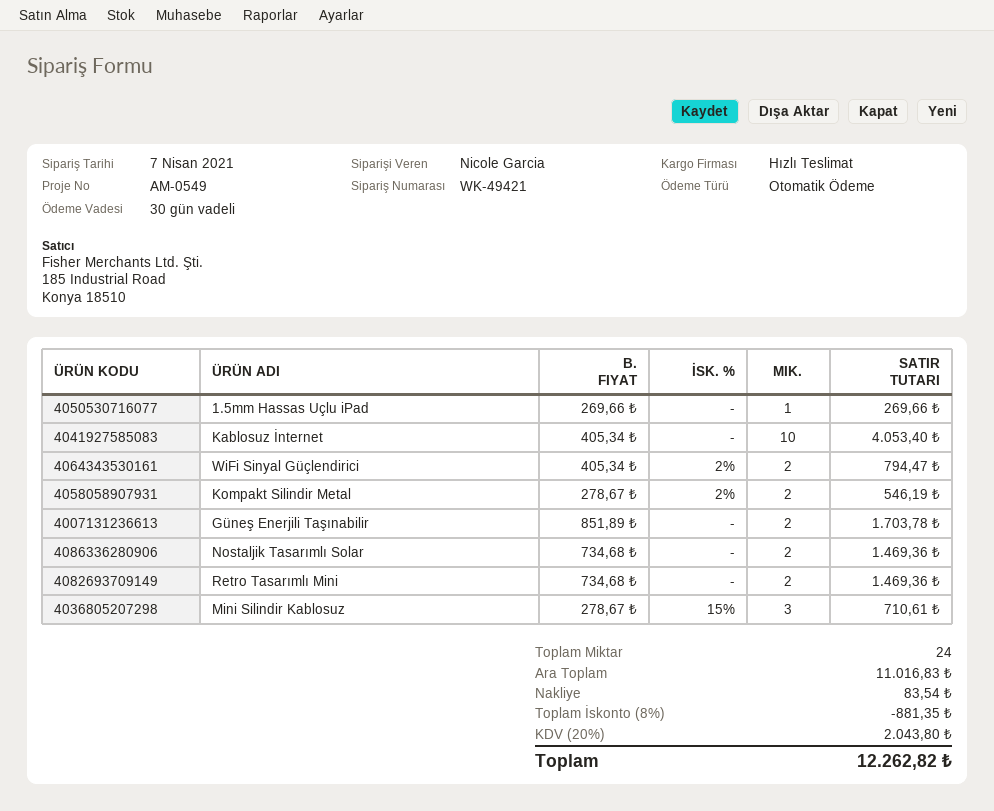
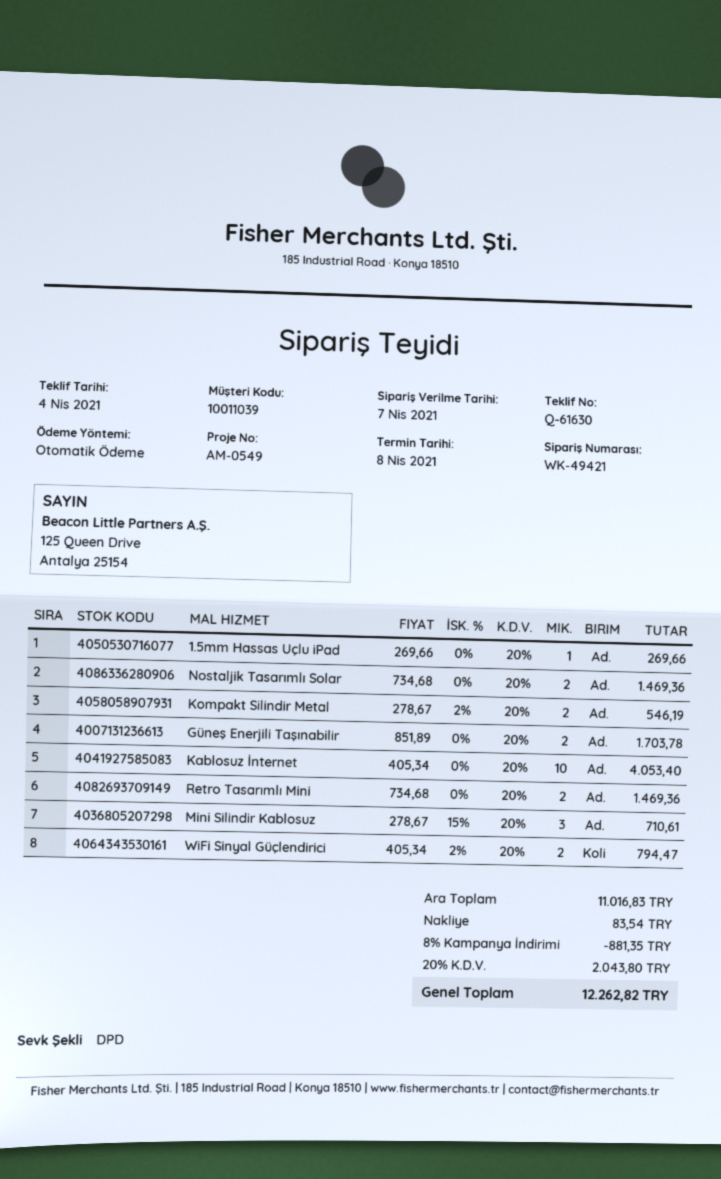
shipping method: express -> DPD

